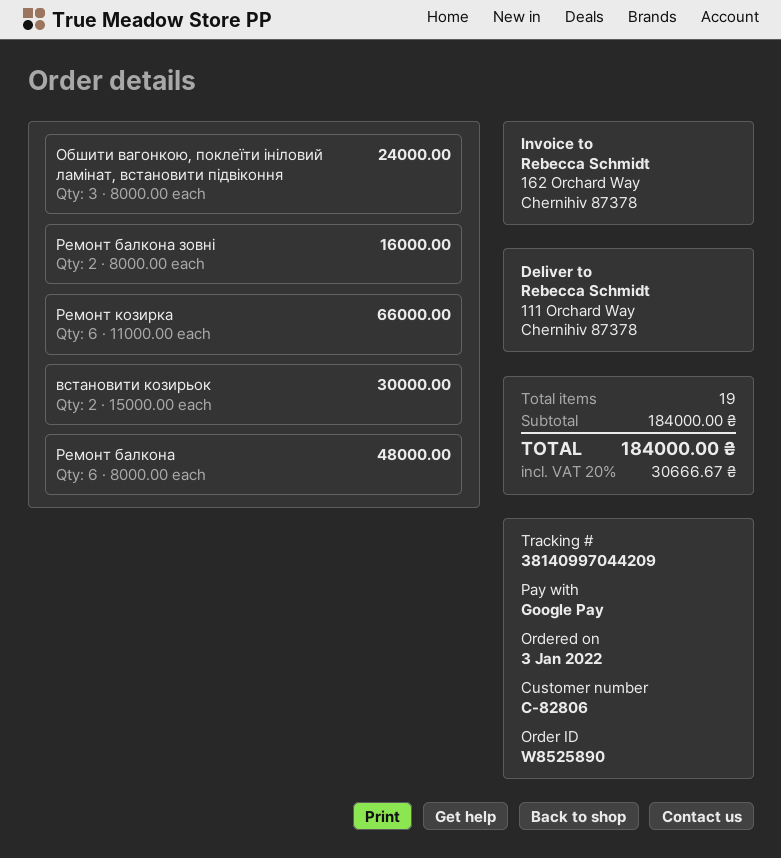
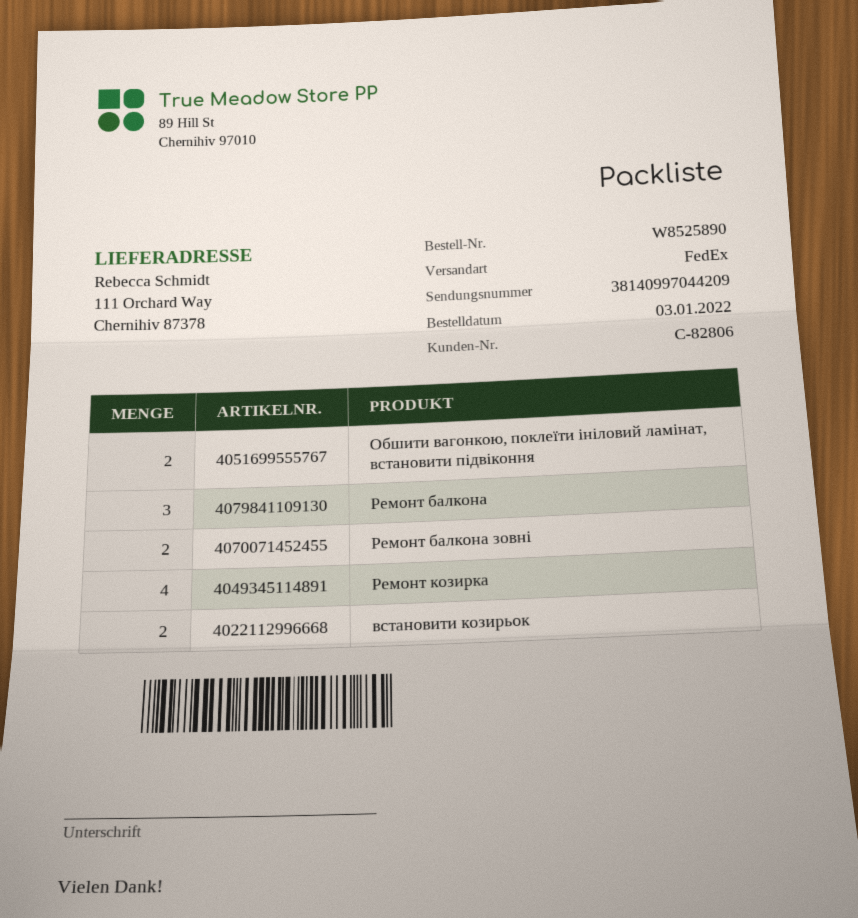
Обшити вагонкою, поклеїти ініловий ламінат, встановити підвіконня: 3 -> 2
Ремонт козирка: 6 -> 4
Ремонт балкона: 6 -> 3

